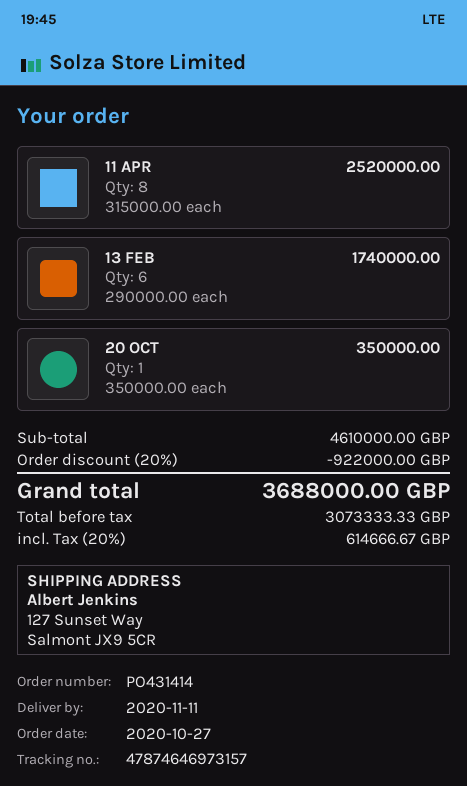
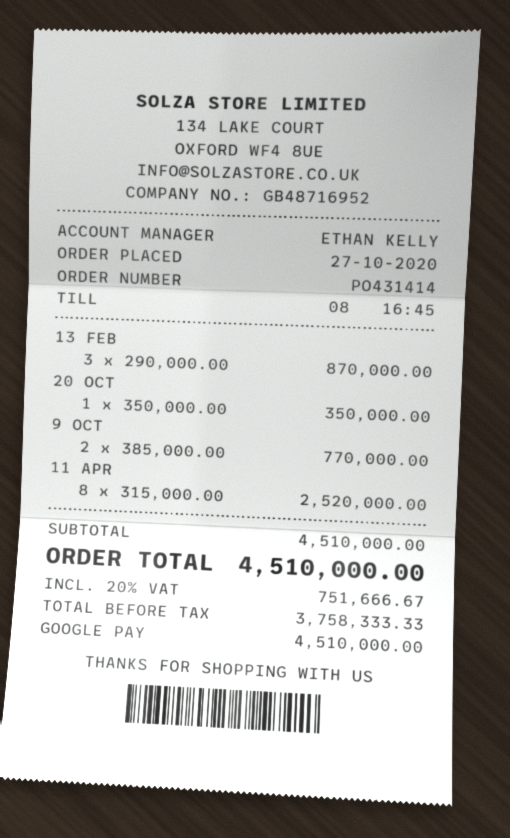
13 FEB: 6 x 290000.00 = 1740000.00 -> 3 x 290000.00 = 870000.00
9 OCT: none -> 2 x 385000.00 = 770000.00
subtotal: 4610000.00 -> 4510000.00
discount: 20% = 922000.00 -> none
net: 3073333.33 -> 3758333.33
tax: 20% = 614666.67 -> 20% = 751666.67
total: 3688000.00 -> 4510000.00

